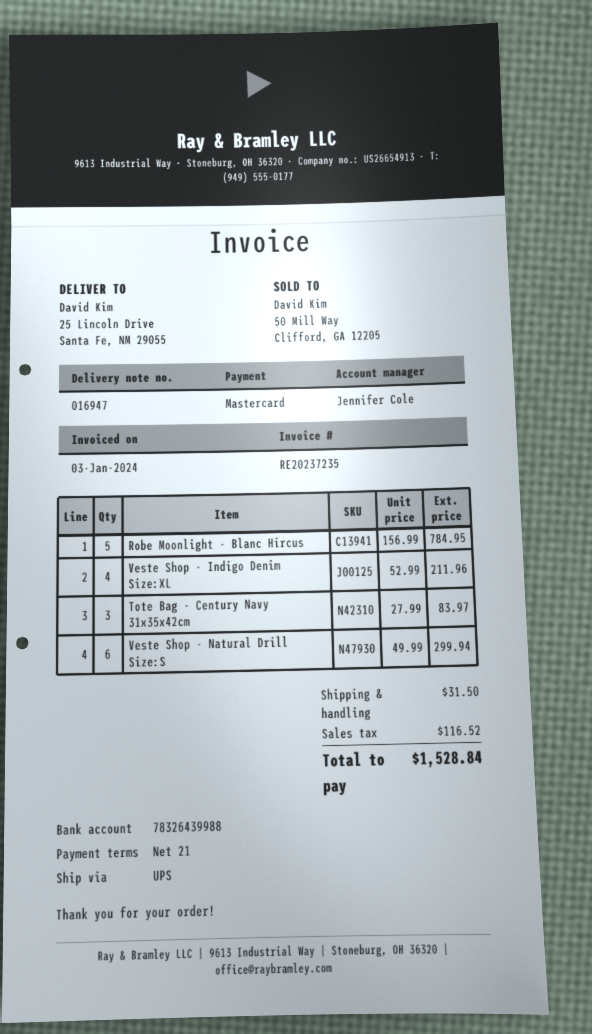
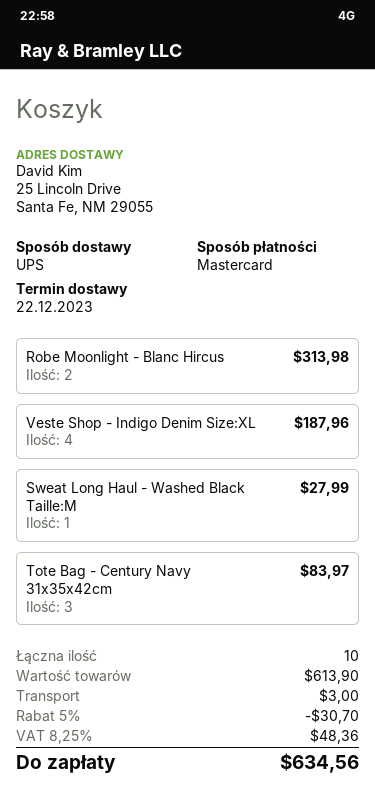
Robe Moonlight - Blanc Hircus: 5 for 784.95 -> 2 for 313.98
Veste Shop - Indigo Denim Size:XL: 4 for 211.96 -> 4 for 187.96
Veste Shop - Natural Drill Size:S: 6 for 299.94 -> none
Sweat Long Haul - Washed Black Taille:M: none -> 1 for 27.99
discount: none -> 5% = 30.70
shipping: 31.50 -> 3.00
tax: 116.52 -> 48.36
total: 1528.84 -> 634.56

